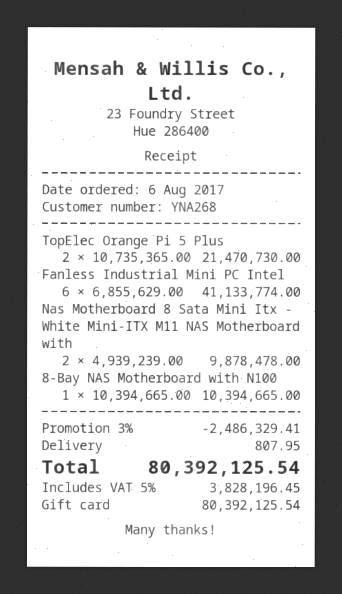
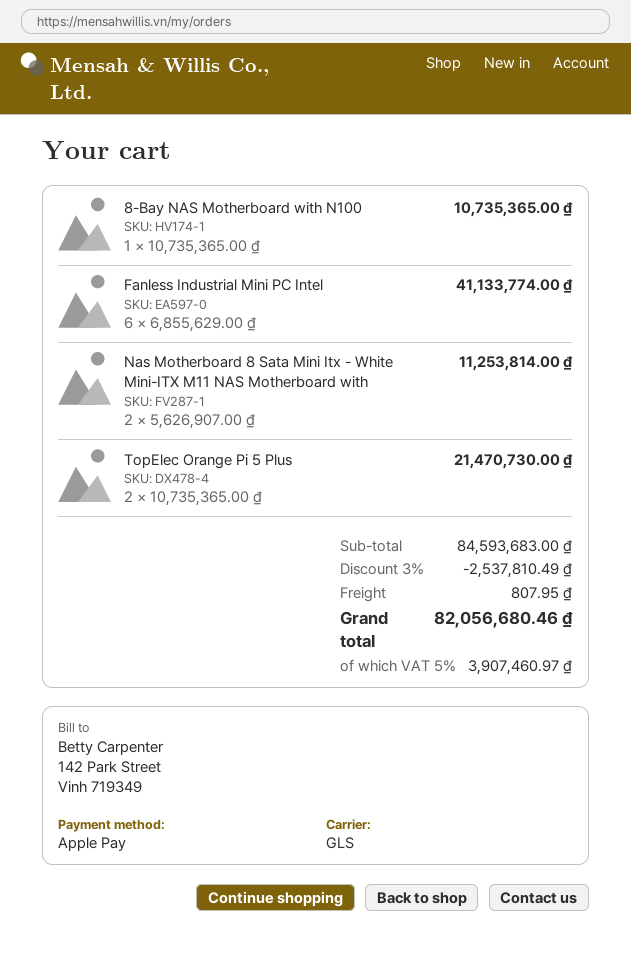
payment method: gift card -> Apple Pay
Nas Motherboard 8 Sata Mini Itx - White Mini‑ITX M11 NAS Motherboard with: 2 x 4939239.00 = 9878478.00 -> 2 x 5626907.00 = 11253814.00
8-Bay NAS Motherboard with N100: 1 x 10394665.00 = 10394665.00 -> 1 x 10735365.00 = 10735365.00
discount: 3% = 2486329.41 -> 3% = 2537810.49
tax: 5% = 3828196.45 -> 5% = 3907460.97
total: 80392125.54 -> 82056680.46

